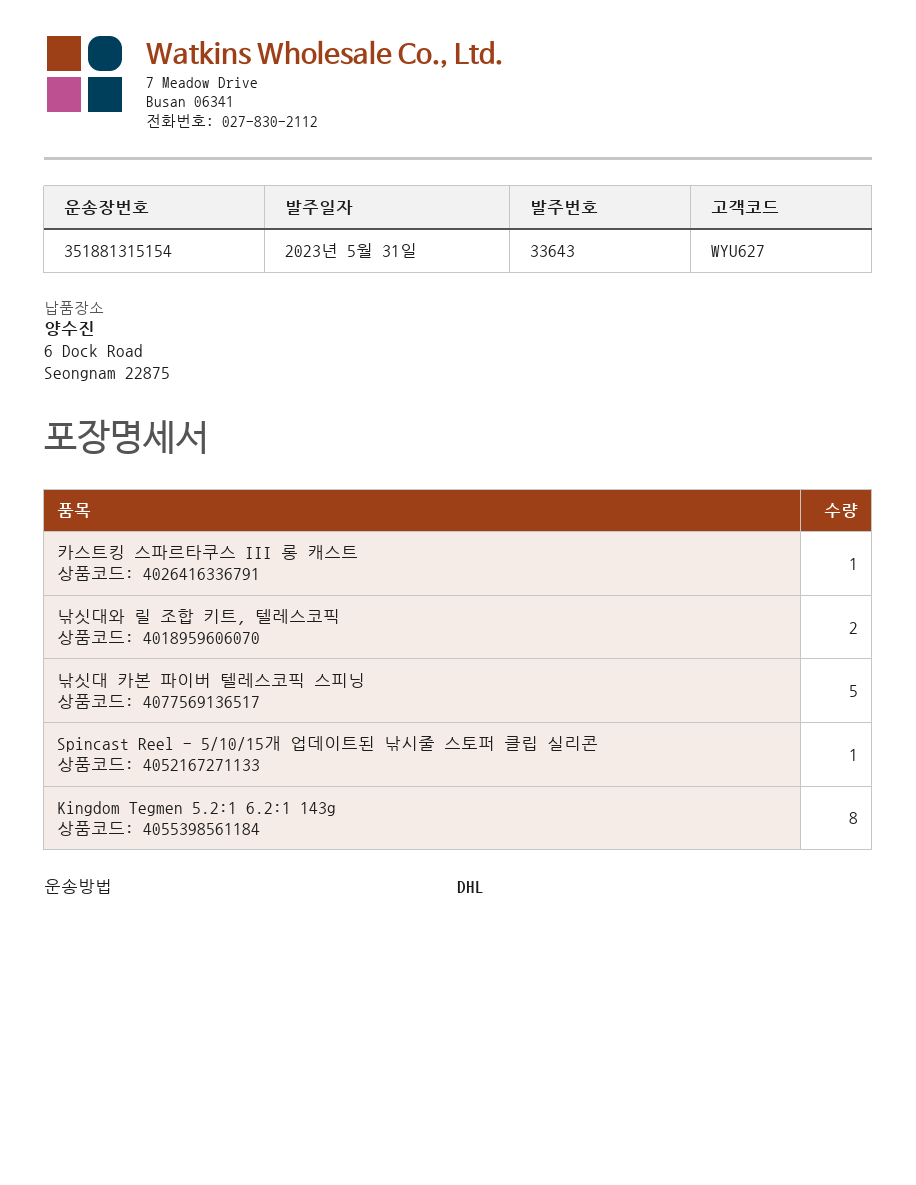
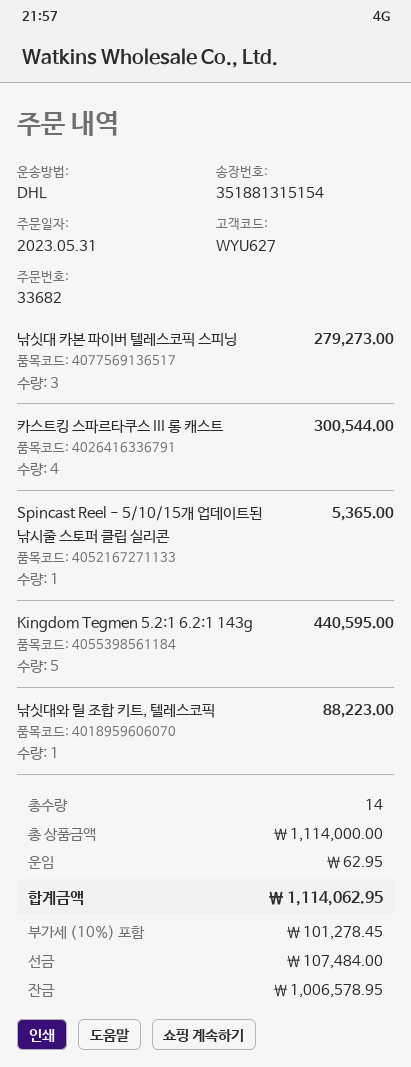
order number: 33643 -> 33682
카스트킹 스파르타쿠스 III 롱 캐스트: 1 -> 4
낚싯대와 릴 조합 키트, 텔레스코픽: 2 -> 1
낚싯대 카본 파이버 텔레스코픽 스피닝: 5 -> 3
Kingdom Tegmen 5.2:1 6.2:1 143g: 8 -> 5

